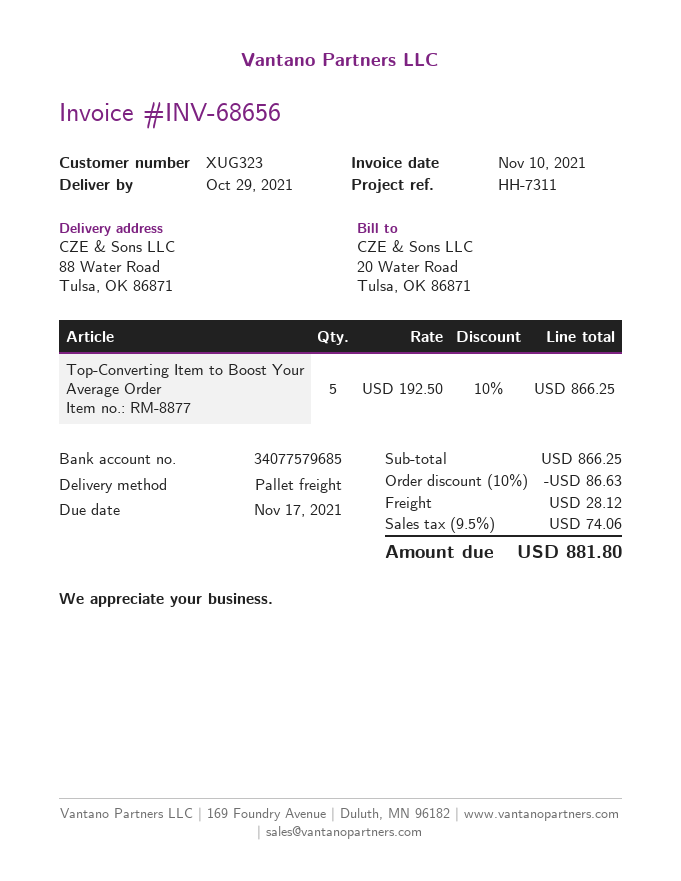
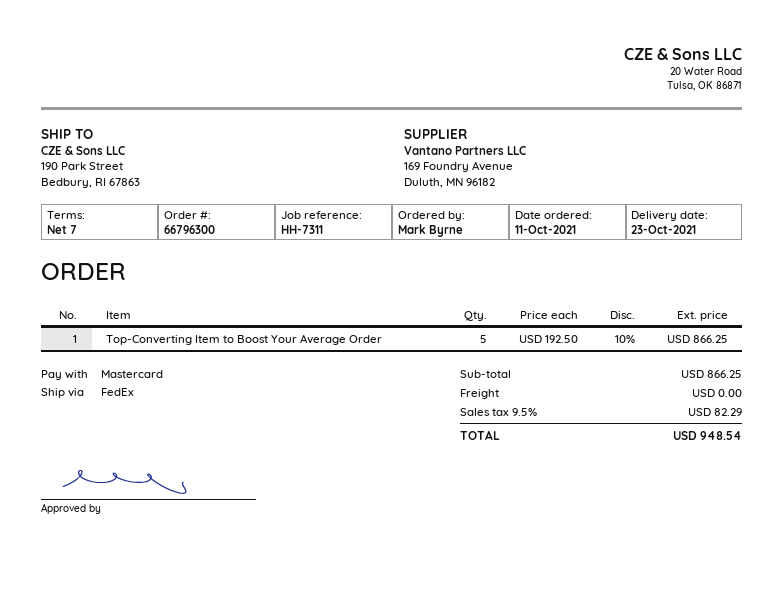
delivery date: 2021-10-29 -> 2021-10-23
shipping method: pallet freight -> FedEx
ship to: 88 Water Road, Tulsa, OK 86871 -> 190 Park Street, Bedbury, RI 67863
discount: 10% = 86.63 -> none
shipping: 28.12 -> 0.00
tax: 9.5% = 74.06 -> 9.5% = 82.29
total: 881.80 -> 948.54

